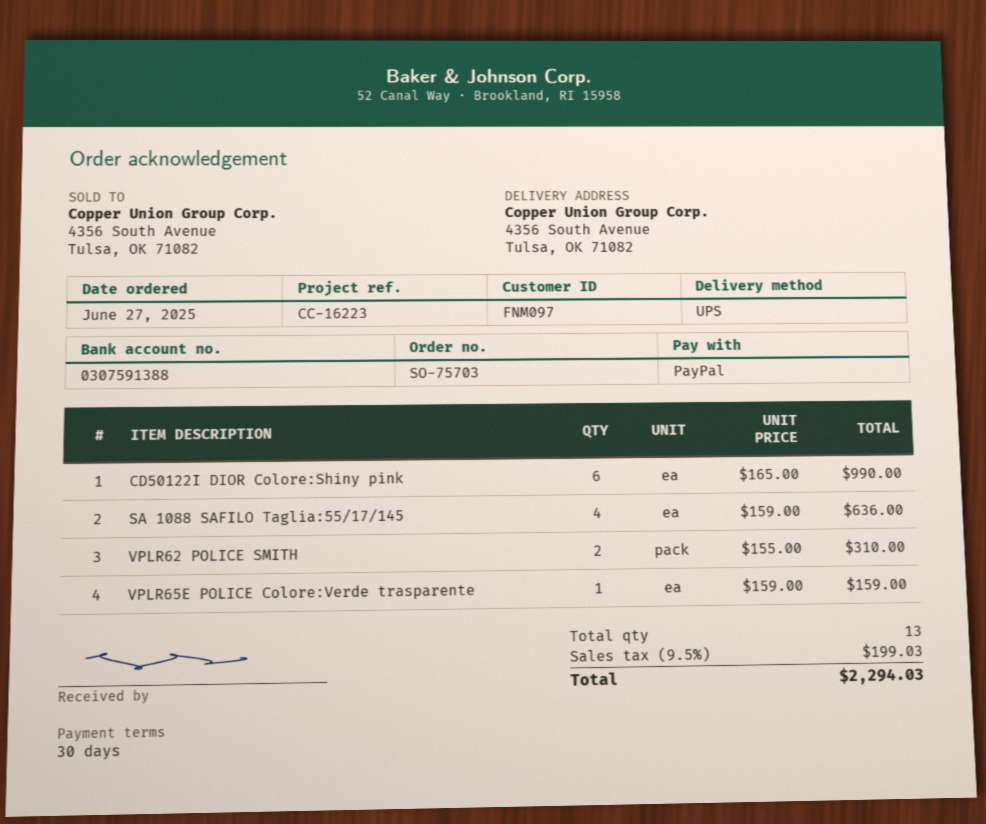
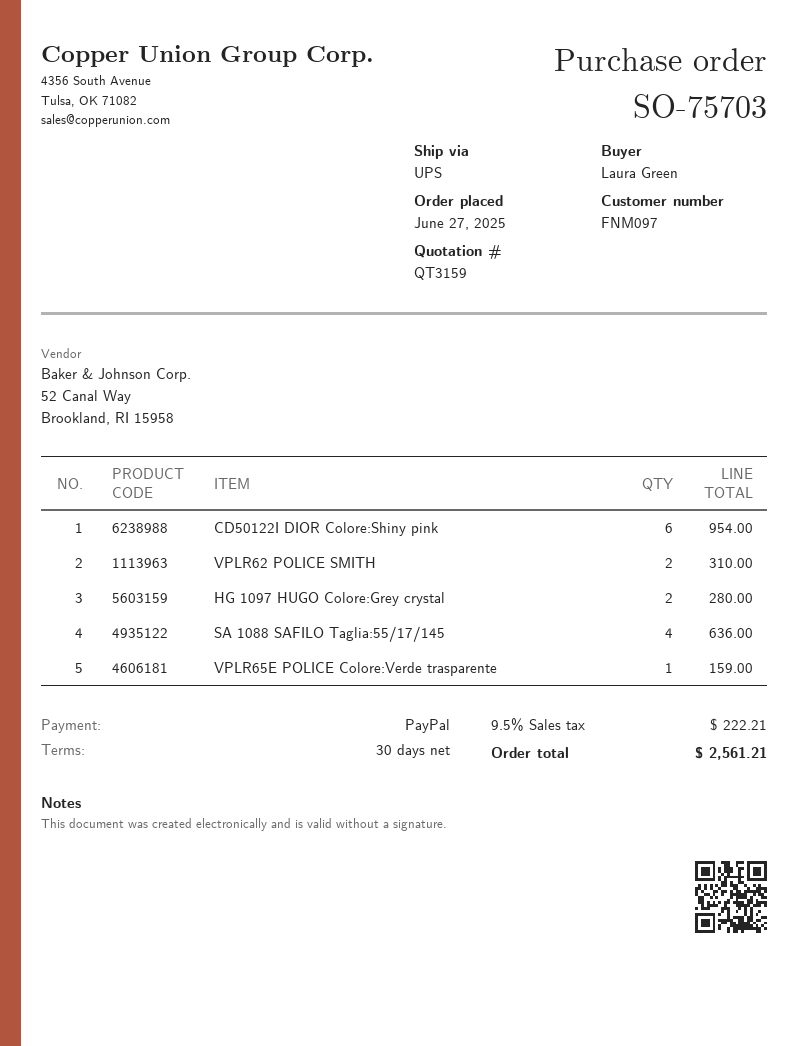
CD50122I DIOR Colore:Shiny pink: 6 for 990.00 -> 6 for 954.00
HG 1097 HUGO Colore:Grey crystal: none -> 2 for 280.00
tax: 9.5% = 199.03 -> 9.5% = 222.21
total: 2294.03 -> 2561.21

